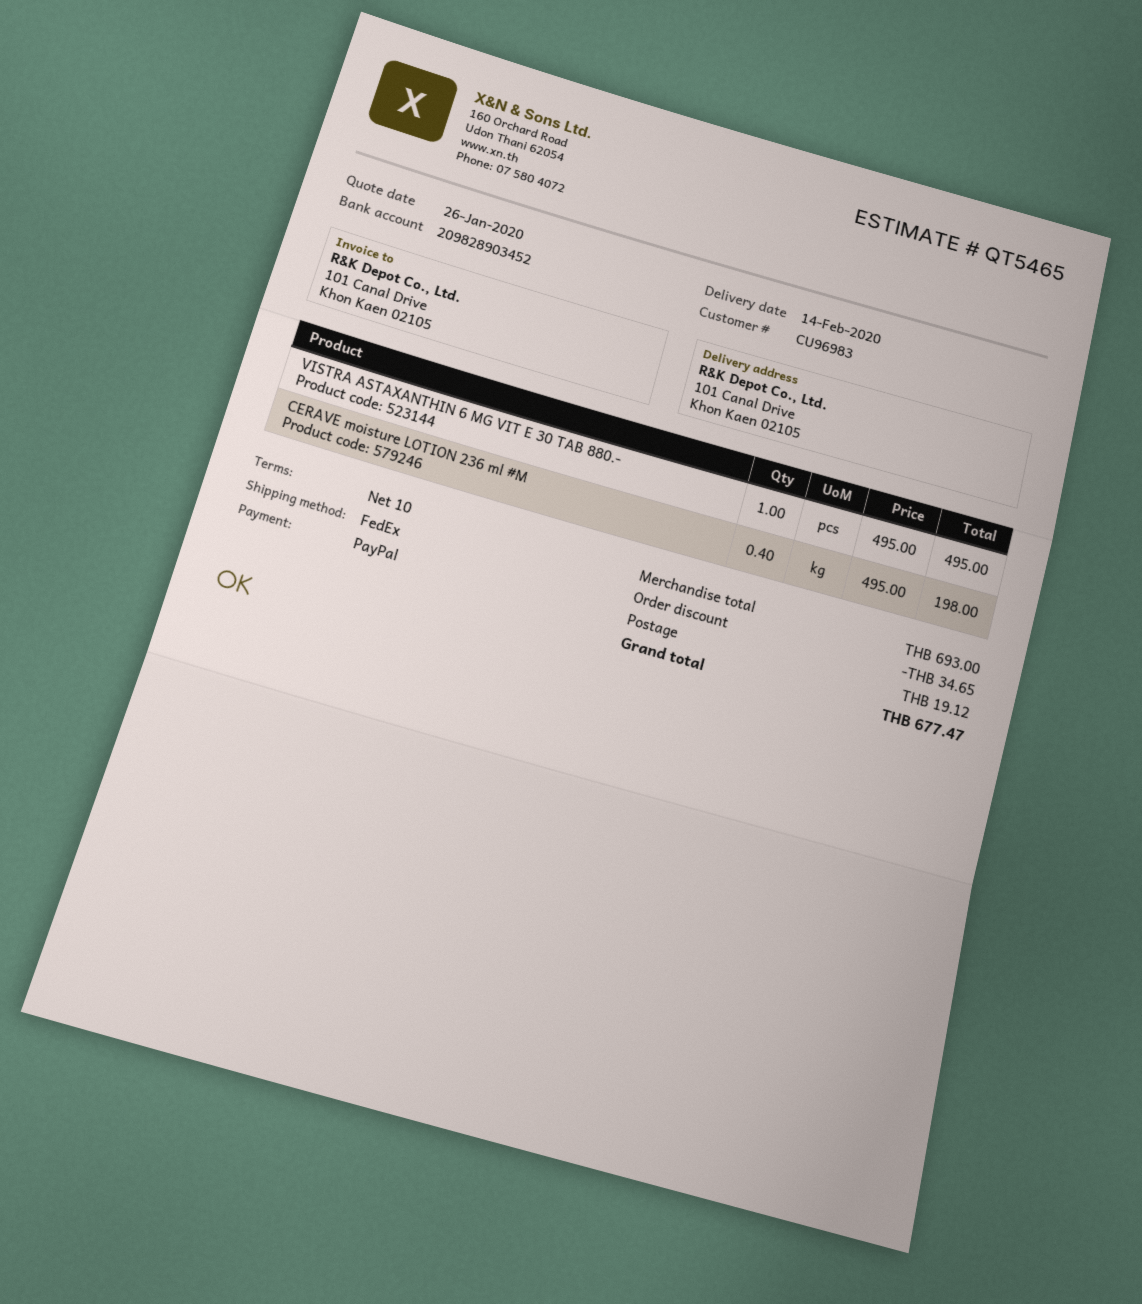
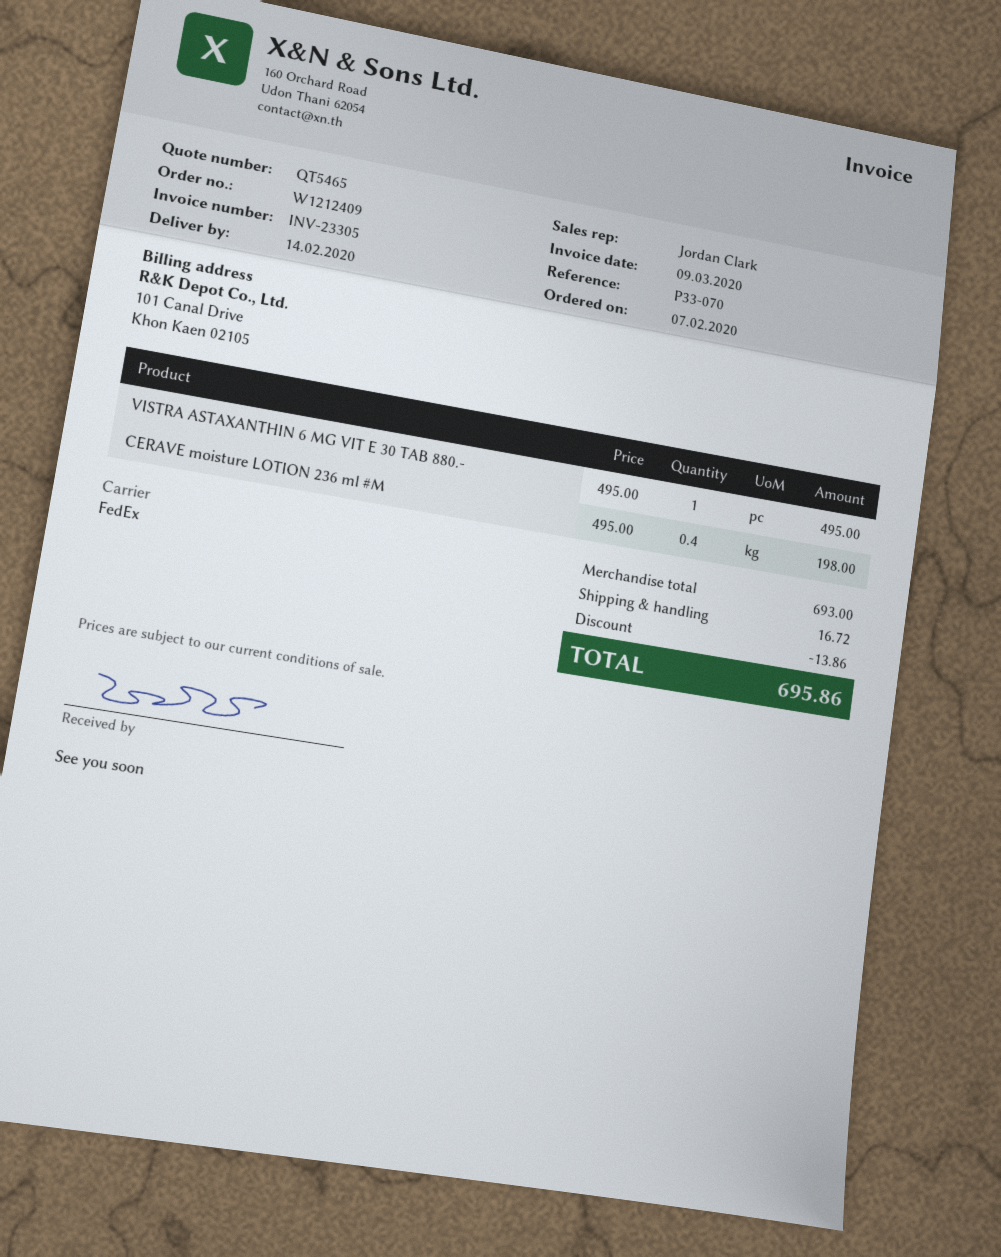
discount: 34.65 -> 13.86
shipping: 19.12 -> 16.72
total: 677.47 -> 695.86

